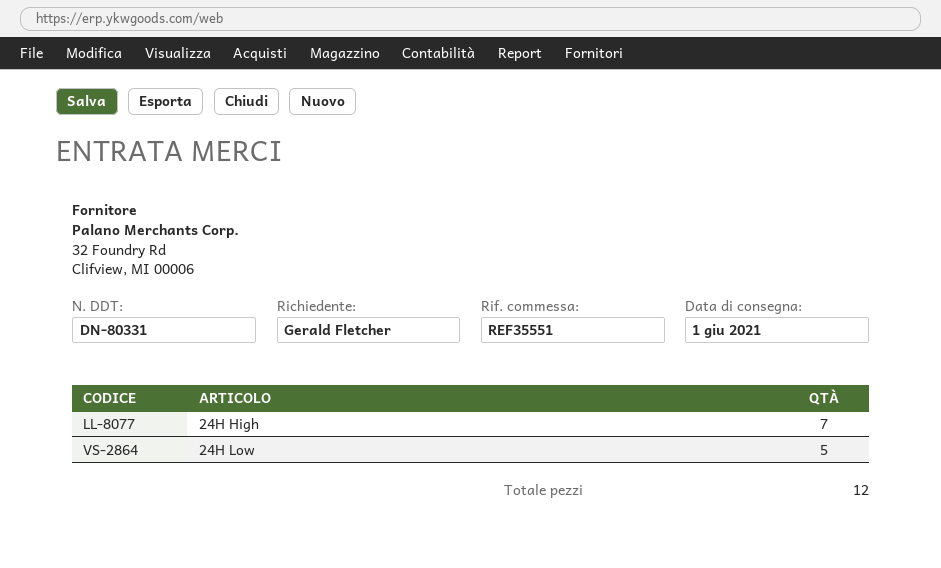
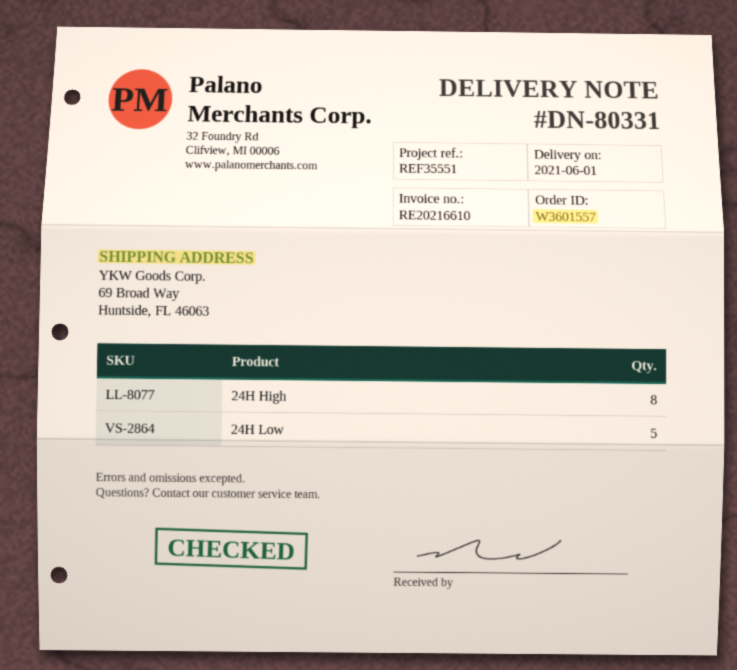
24H High: 7 -> 8

